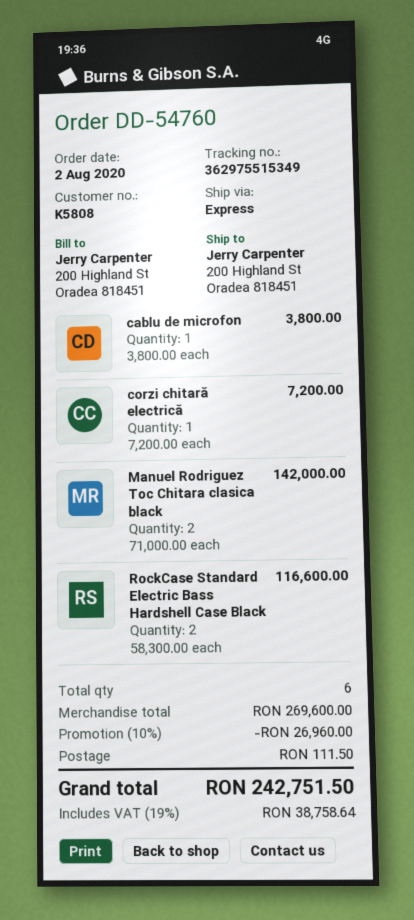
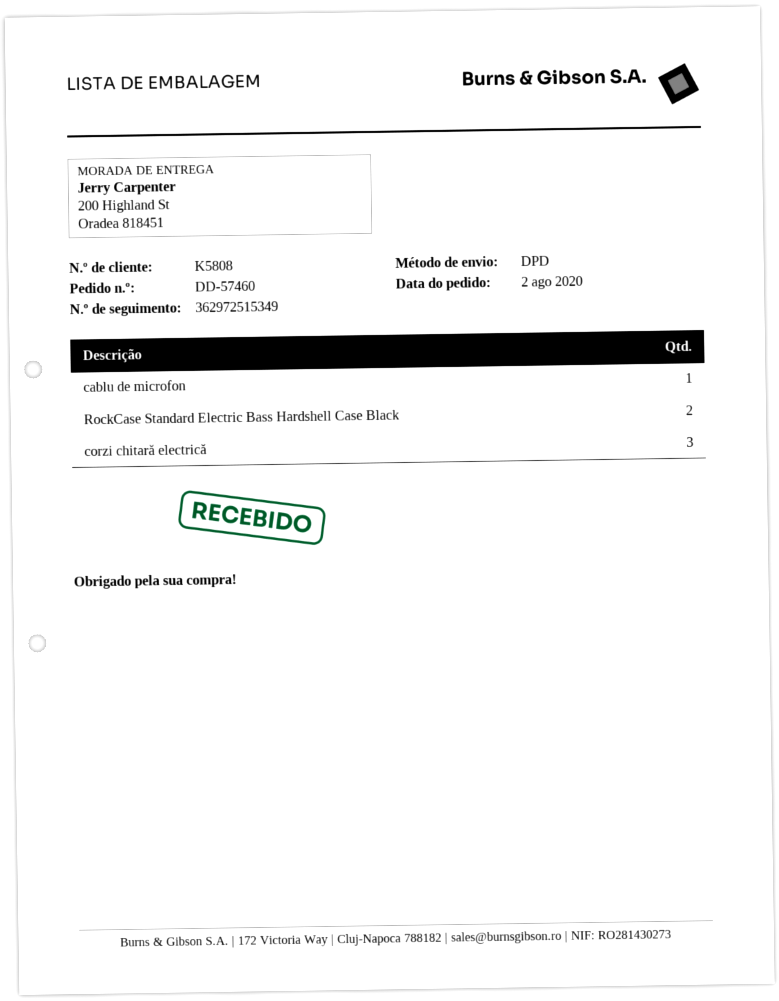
order number: DD-54760 -> DD-57460
shipping method: express -> DPD
tracking number: 362975515349 -> 362972515349
corzi chitară electrică: 1 -> 3
Manuel Rodriguez Toc Chitara clasica black: 2 -> none

